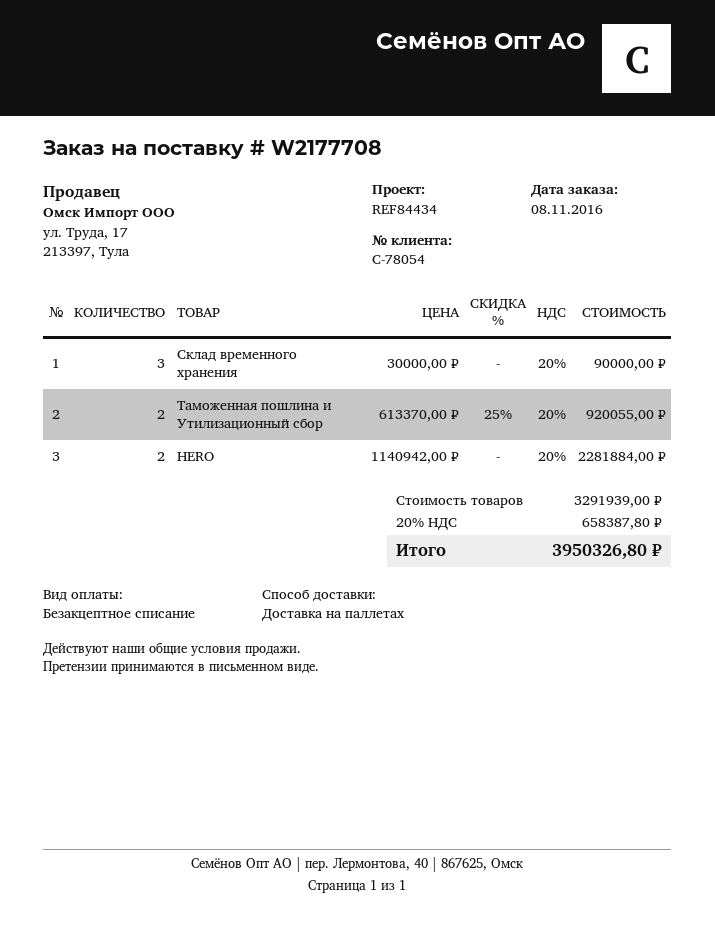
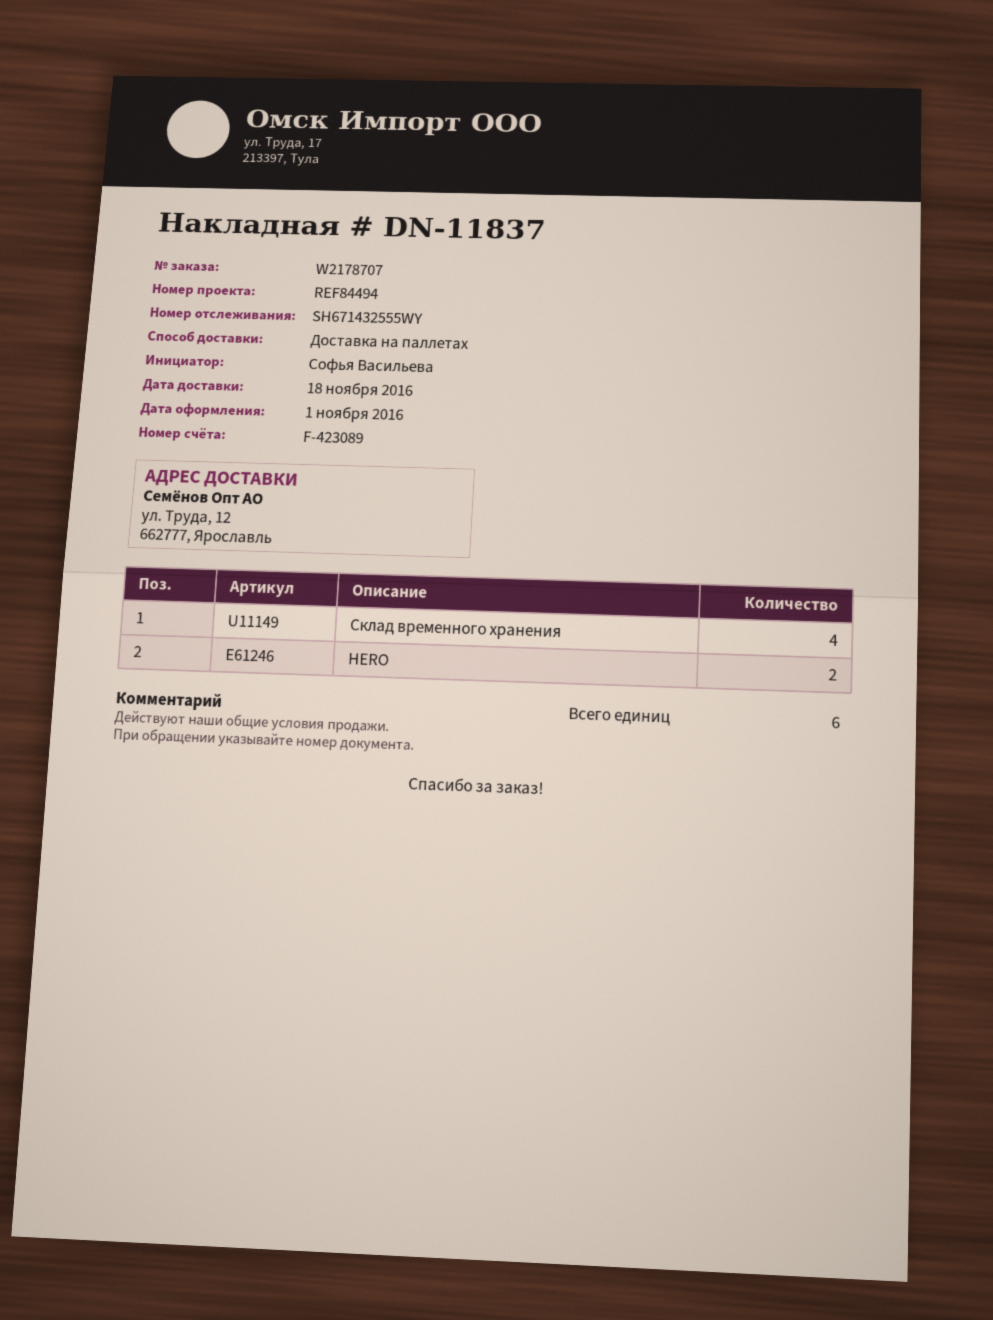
order number: W2177708 -> W2178707
order date: 2016-11-08 -> 2016-11-01
reference: REF84434 -> REF84494
Склад временного хранения: 3 -> 4
Таможенная пошлина и Утилизационный сбор: 2 -> none

